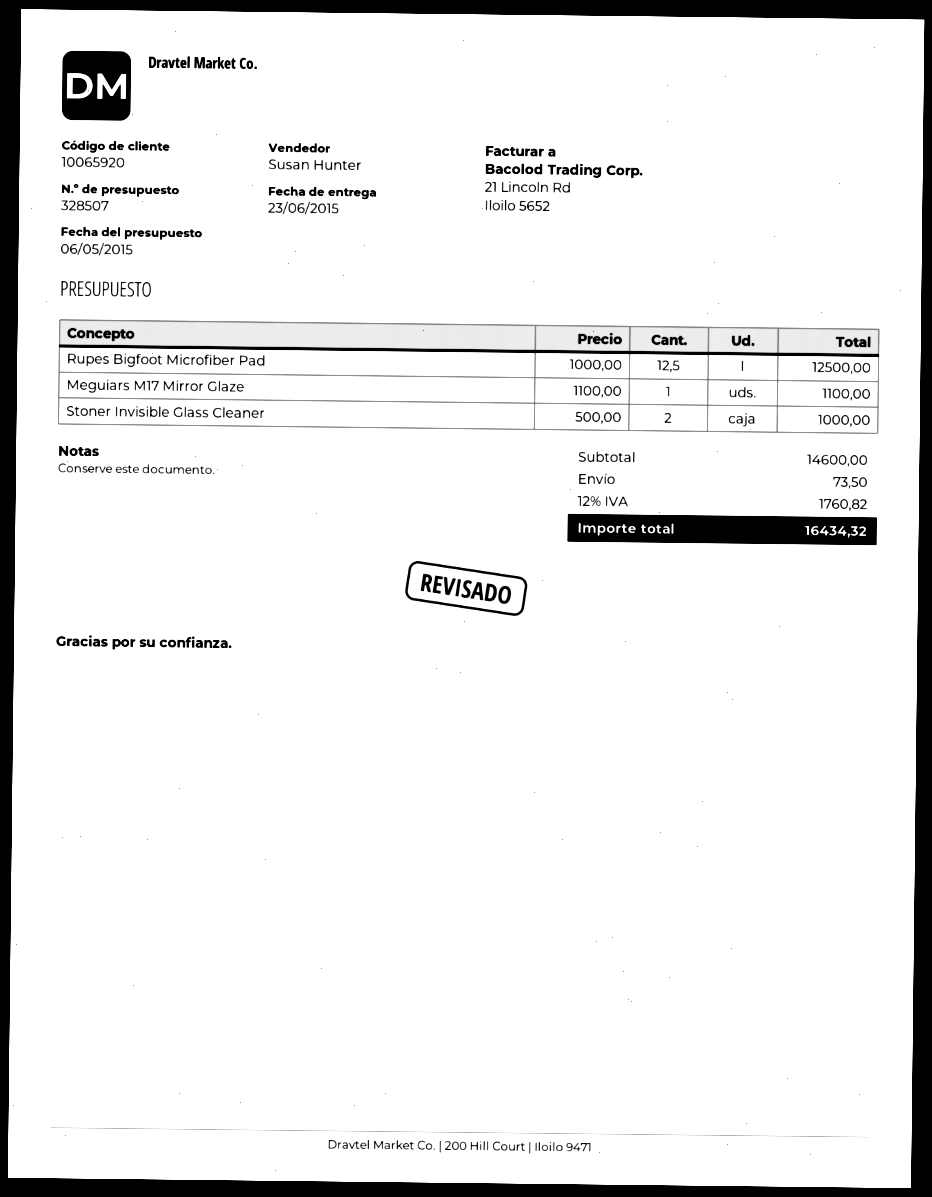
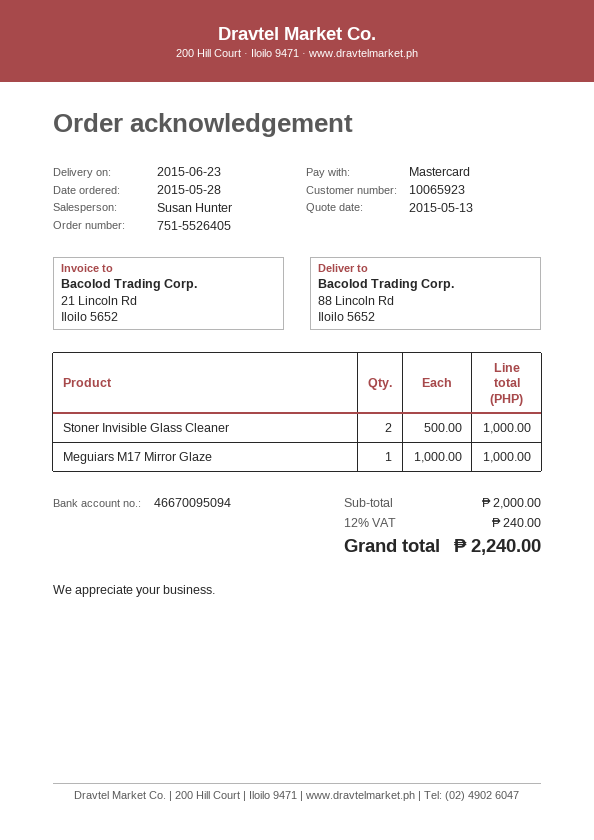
quote date: 2015-05-06 -> 2015-05-13
customer number: 10065920 -> 10065923
Rupes Bigfoot Microfiber Pad: 12.5 x 1000.00 = 12500.00 -> none
Meguiars M17 Mirror Glaze: 1 x 1100.00 = 1100.00 -> 1 x 1000.00 = 1000.00
subtotal: 14600.00 -> 2000.00
shipping: 73.50 -> none
tax: 12% = 1760.82 -> 12% = 240.00
total: 16434.32 -> 2240.00

